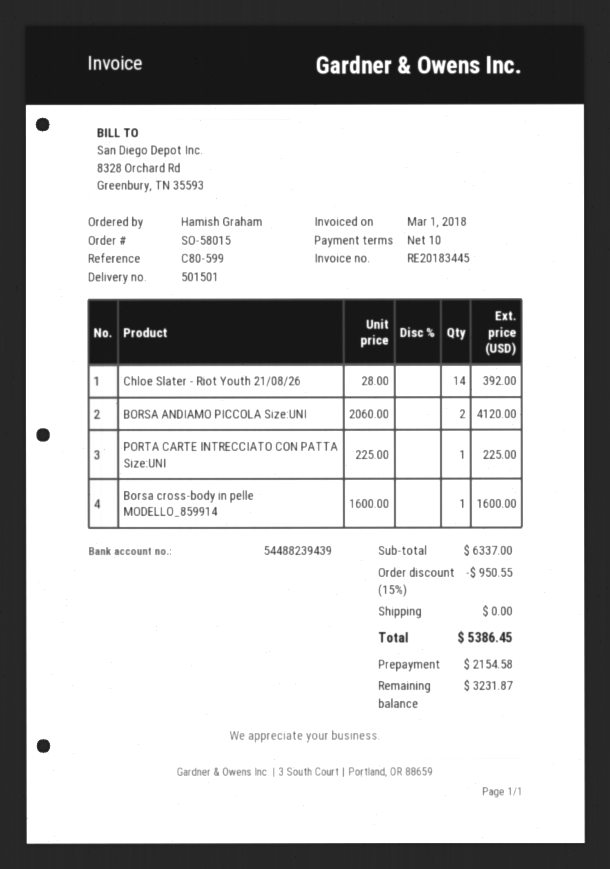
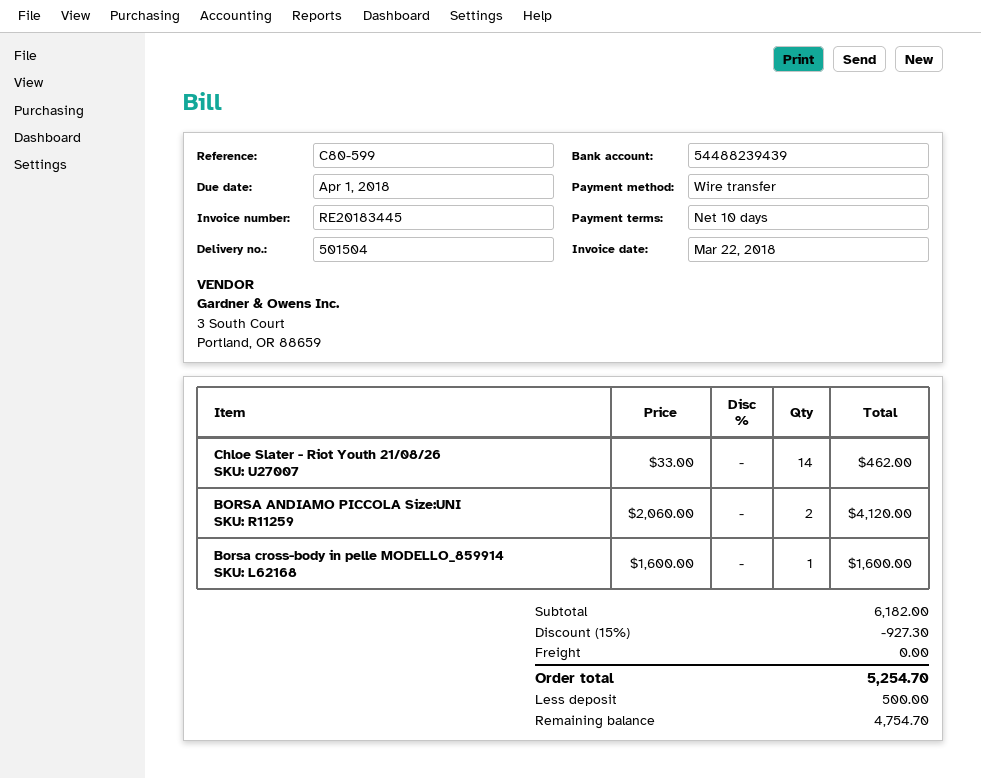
delivery note number: 501501 -> 501504
invoice date: 2018-03-01 -> 2018-03-22
Chloe Slater - Riot Youth 21/08/26: 14 x 28.00 = 392.00 -> 14 x 33.00 = 462.00
PORTA CARTE INTRECCIATO CON PATTA Size:UNI: 1 x 225.00 = 225.00 -> none
subtotal: 6337.00 -> 6182.00
discount: 15% = 950.55 -> 15% = 927.30
total: 5386.45 -> 5254.70
deposit: 2154.58 -> 500.00
balance: 3231.87 -> 4754.70

